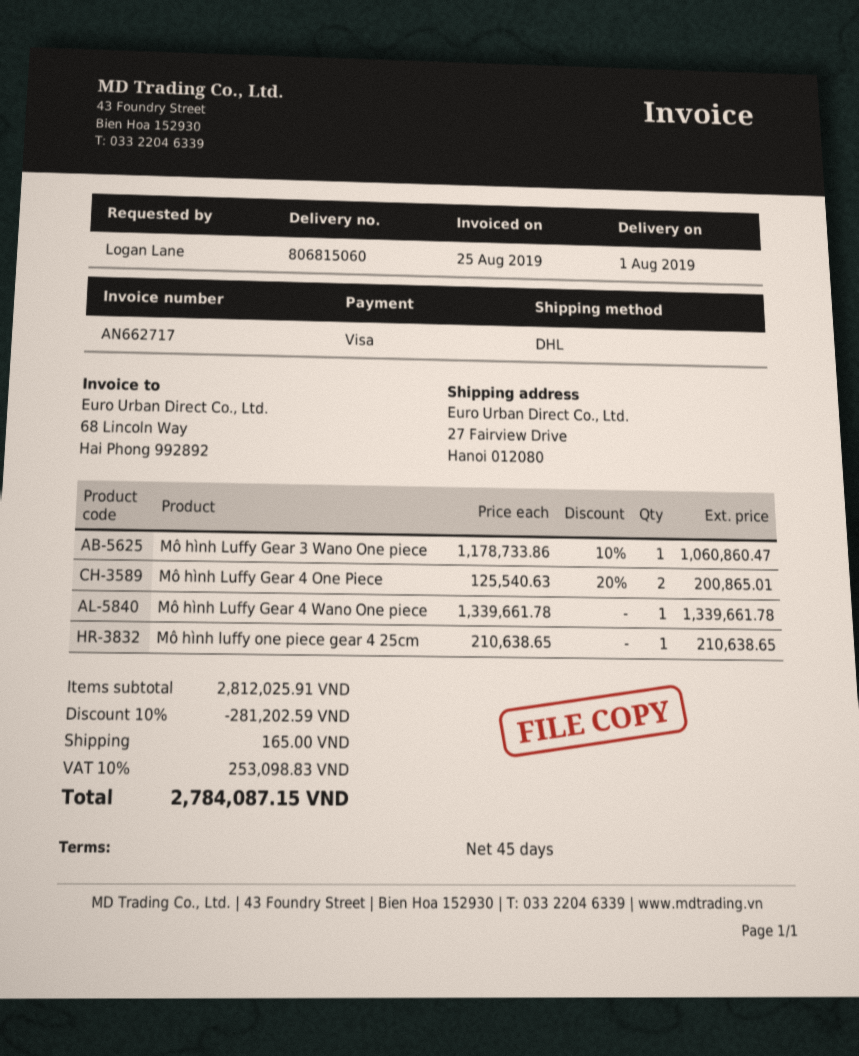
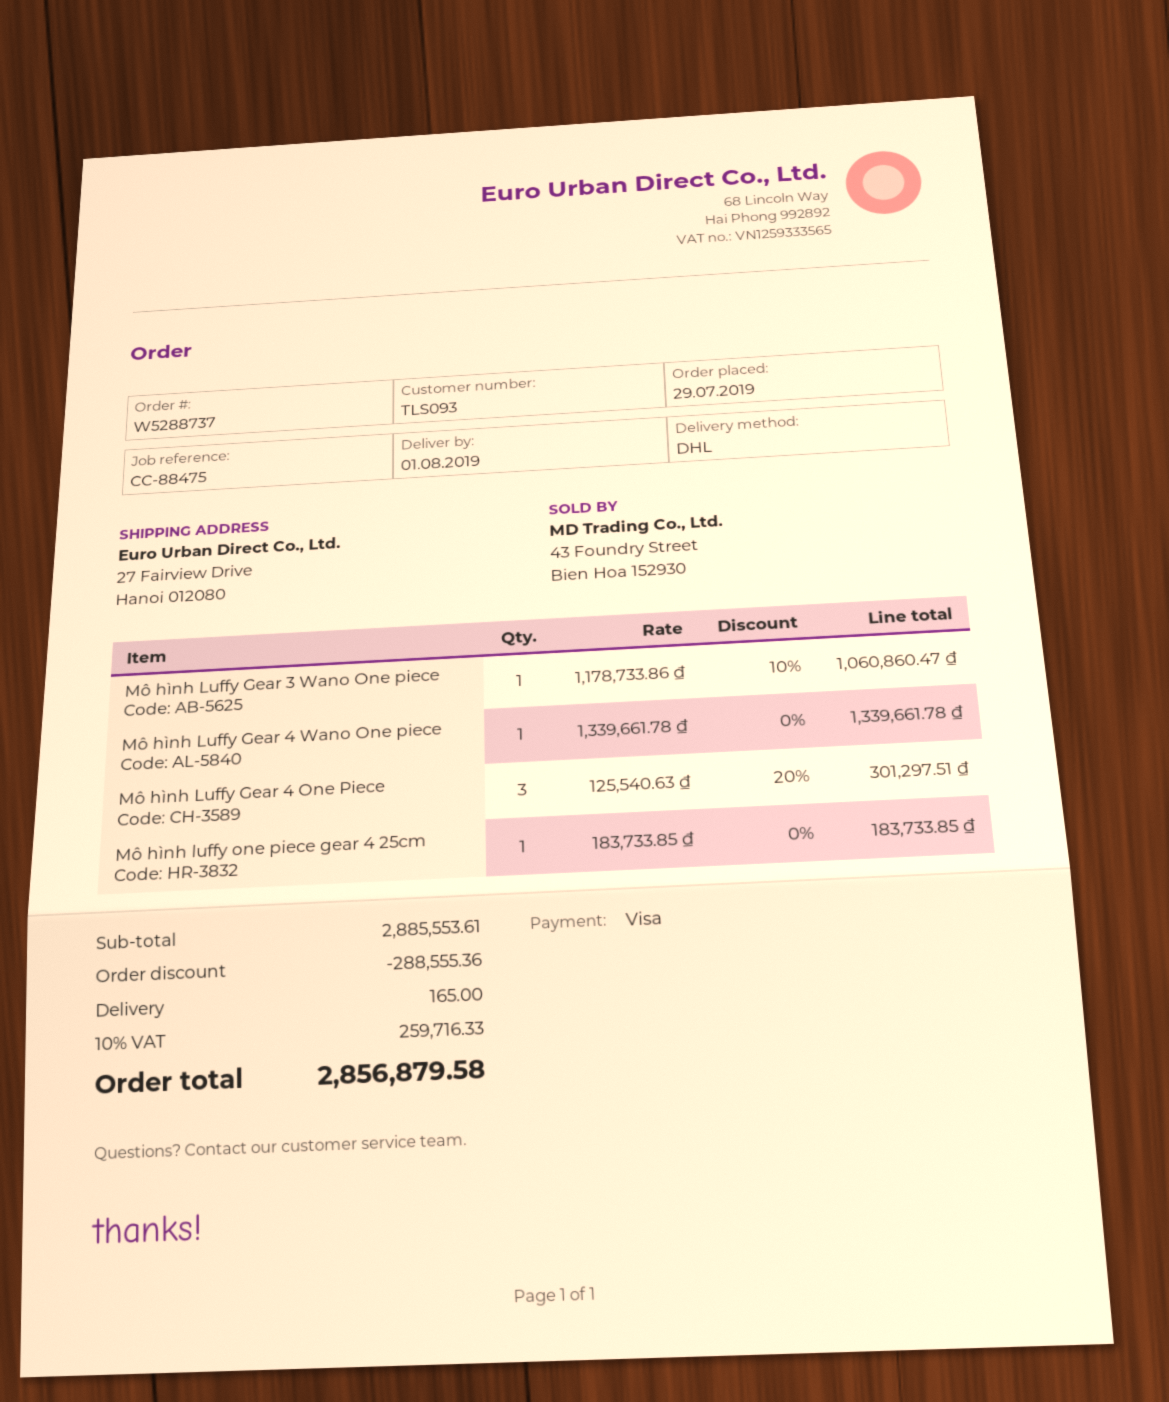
Mô hình Luffy Gear 4 One Piece: 2 x 125540.63 - 20% = 200865.01 -> 3 x 125540.63 - 20% = 301297.51
Mô hình luffy one piece gear 4 25cm: 1 x 210638.65 = 210638.65 -> 1 x 183733.85 = 183733.85
subtotal: 2812025.91 -> 2885553.61
discount: 281202.59 -> 288555.36
tax: 10% = 253098.83 -> 10% = 259716.33
total: 2784087.15 -> 2856879.58

